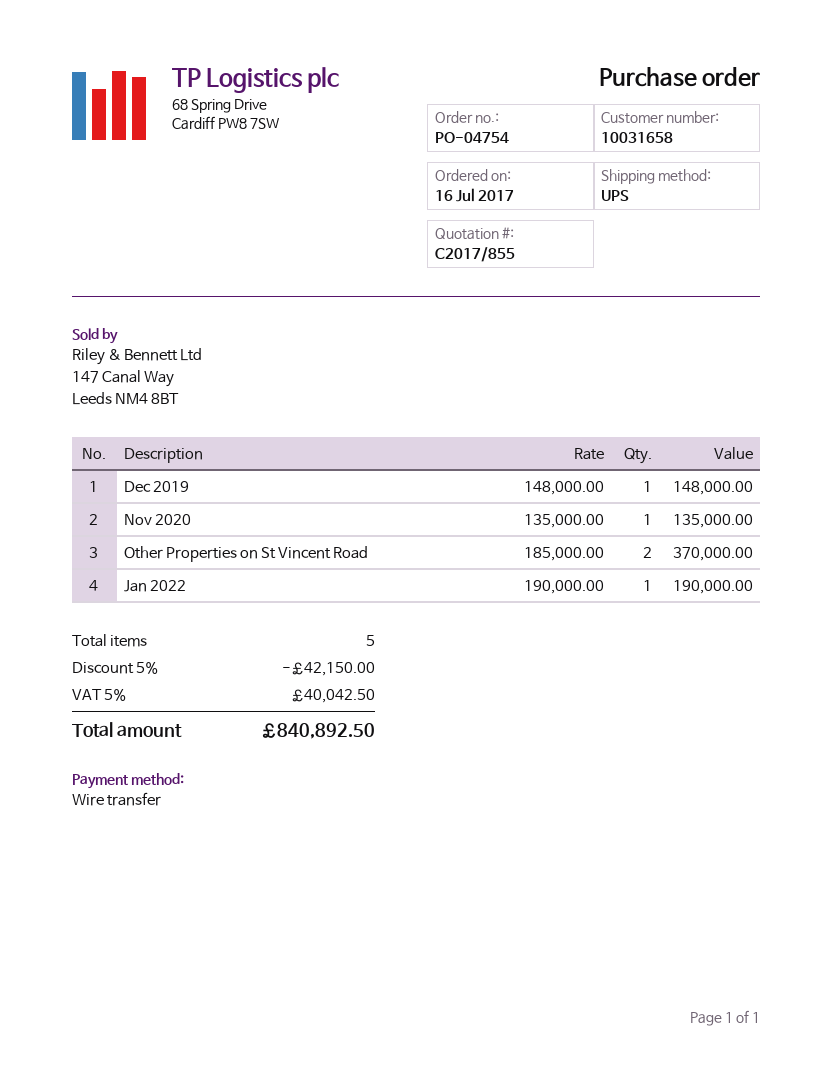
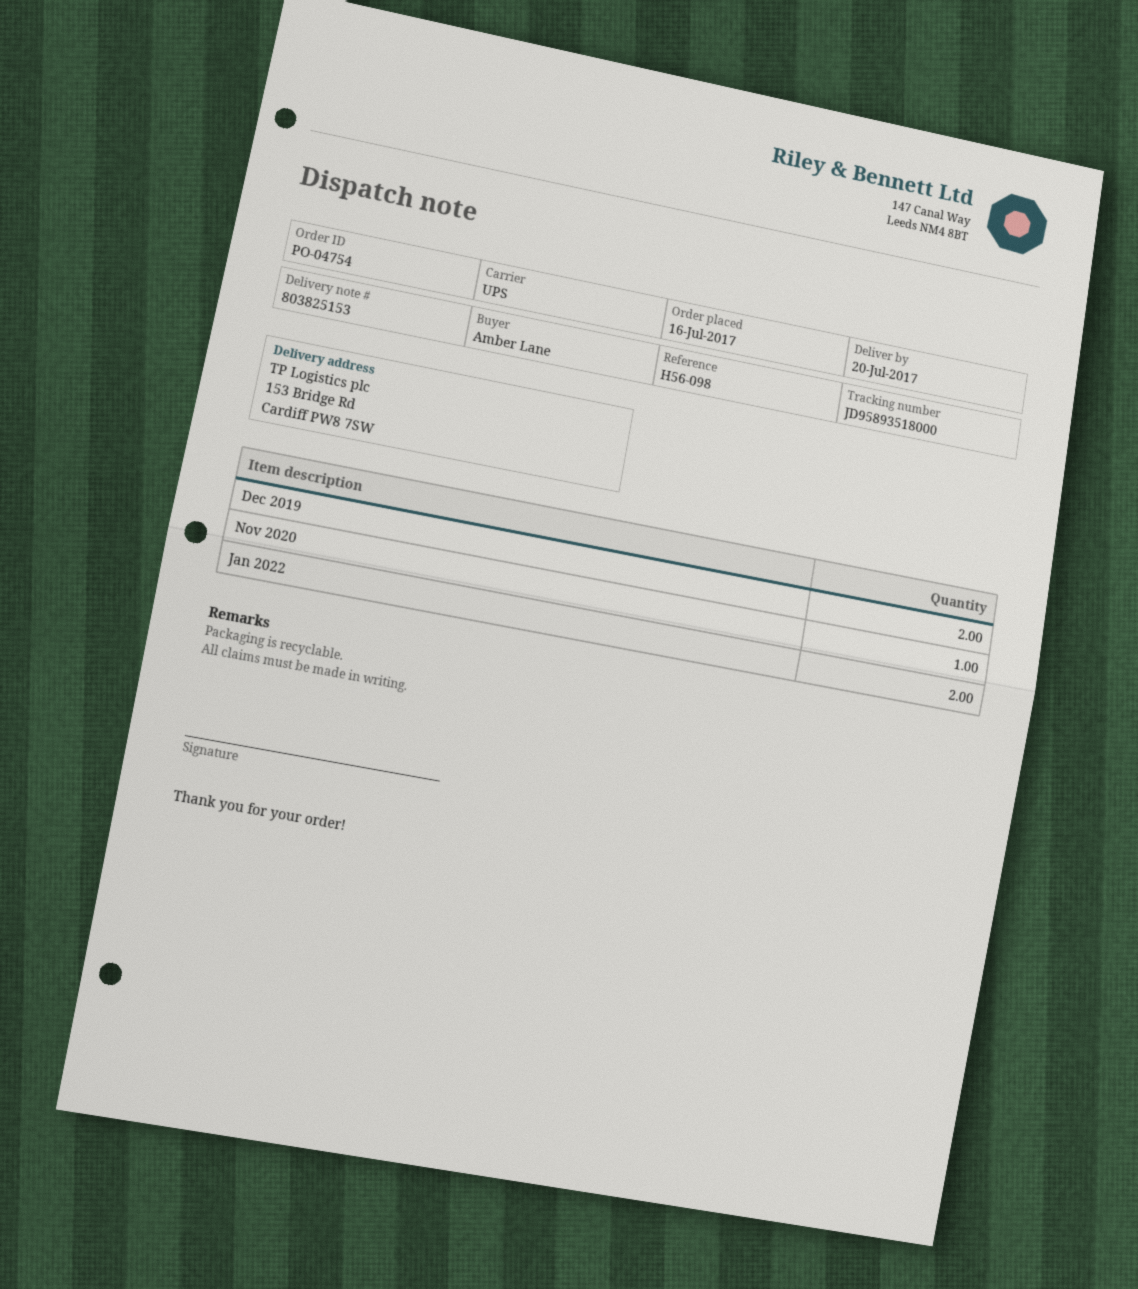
Dec 2019: 1 -> 2
Other Properties on St Vincent Road: 2 -> none
Jan 2022: 1 -> 2

